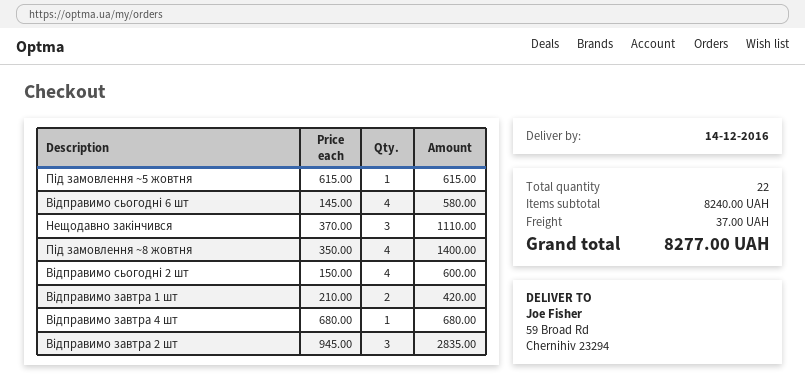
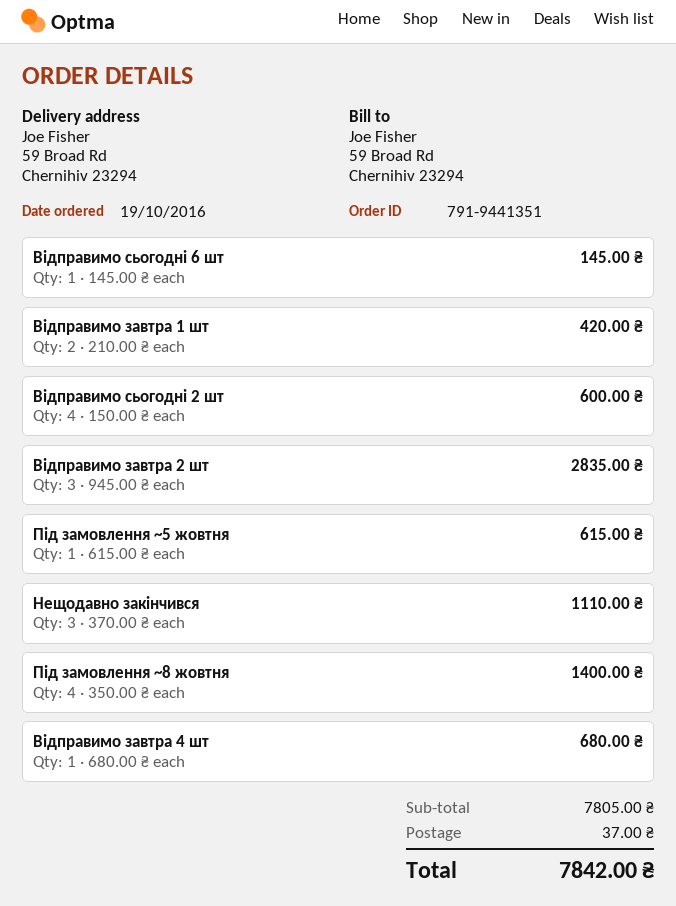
Відправимо сьогодні 6 шт: 4 x 145.00 = 580.00 -> 1 x 145.00 = 145.00
subtotal: 8240.00 -> 7805.00
total: 8277.00 -> 7842.00

